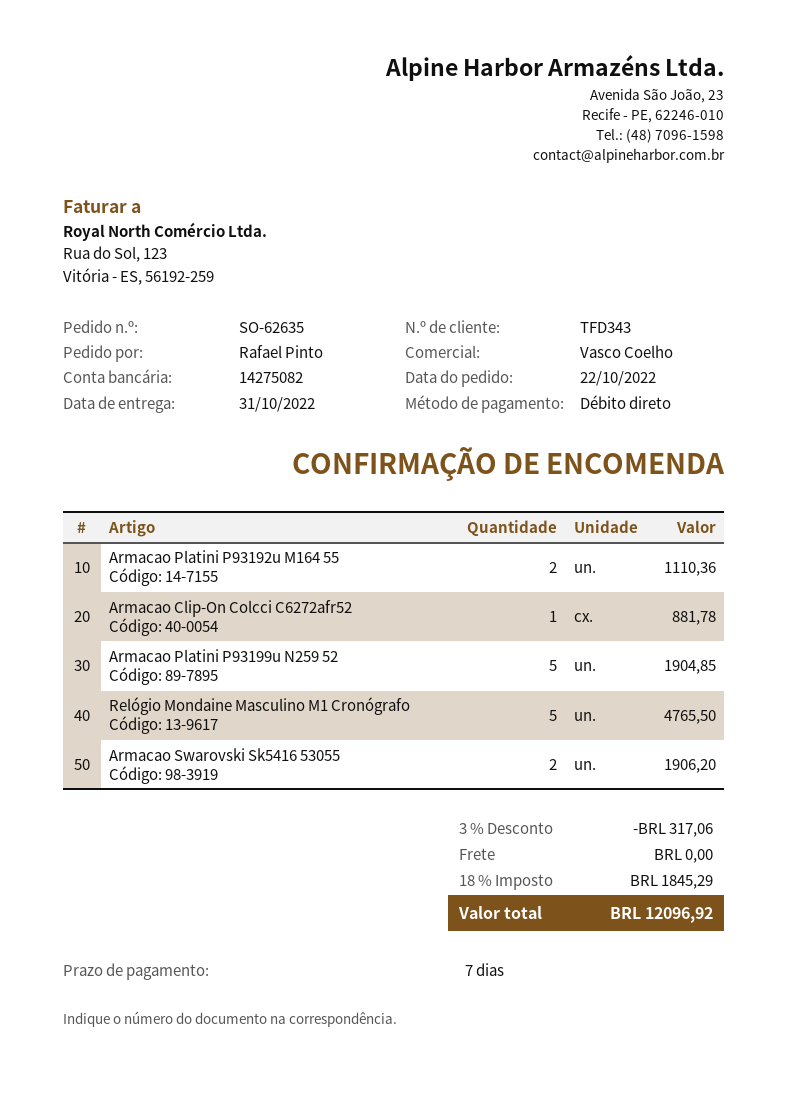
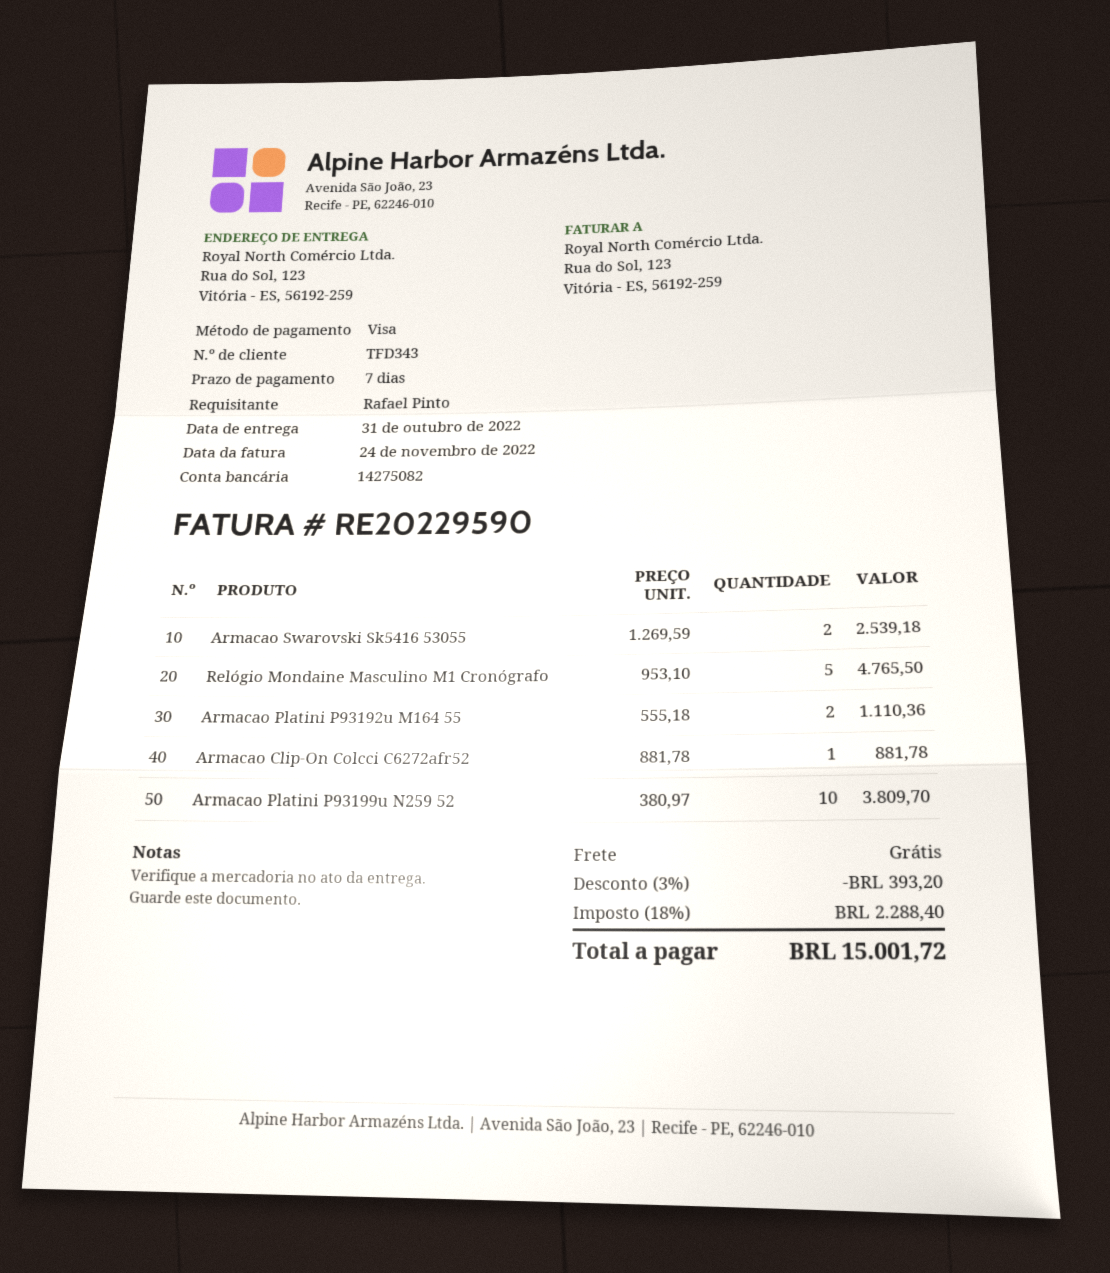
payment method: direct debit -> Visa
Armacao Platini P93199u N259 52: 5 for 1904.85 -> 10 for 3809.70
Armacao Swarovski Sk5416 53055: 2 for 1906.20 -> 2 for 2539.18
discount: 3% = 317.06 -> 3% = 393.20
tax: 18% = 1845.29 -> 18% = 2288.40
total: 12096.92 -> 15001.72

